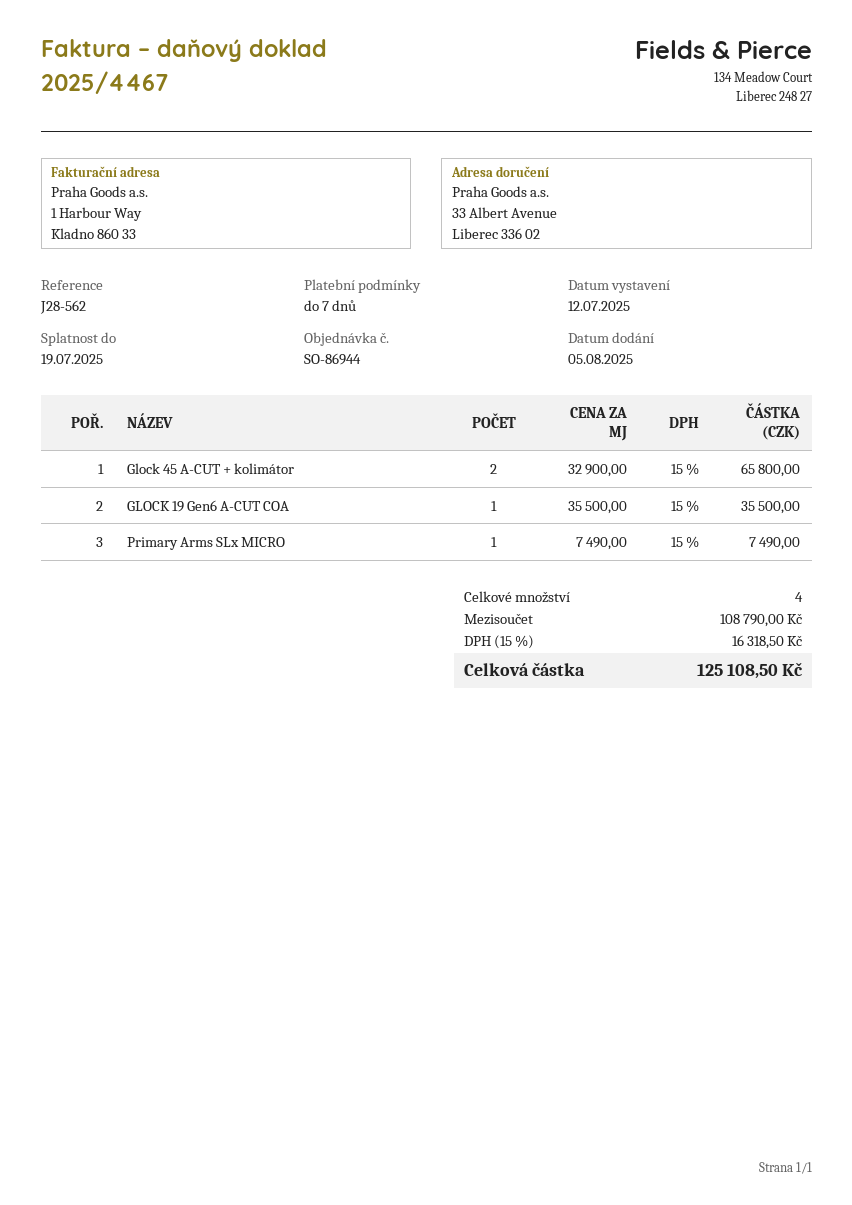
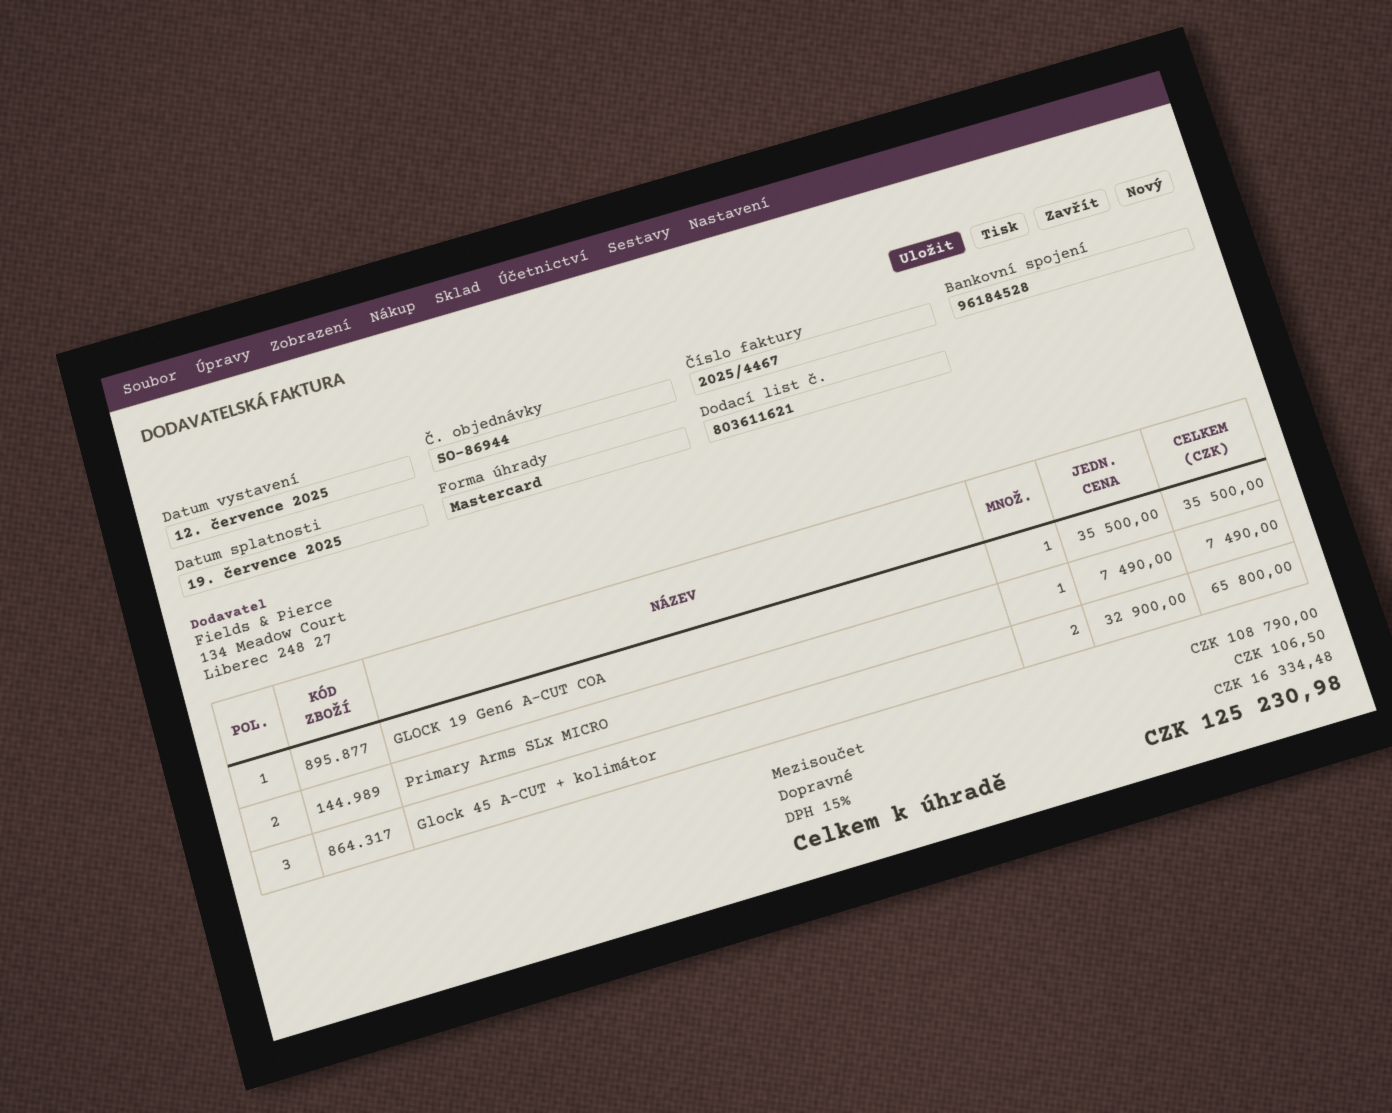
shipping: none -> 106.50
tax: 15% = 16318.50 -> 15% = 16334.48
total: 125108.50 -> 125230.98

